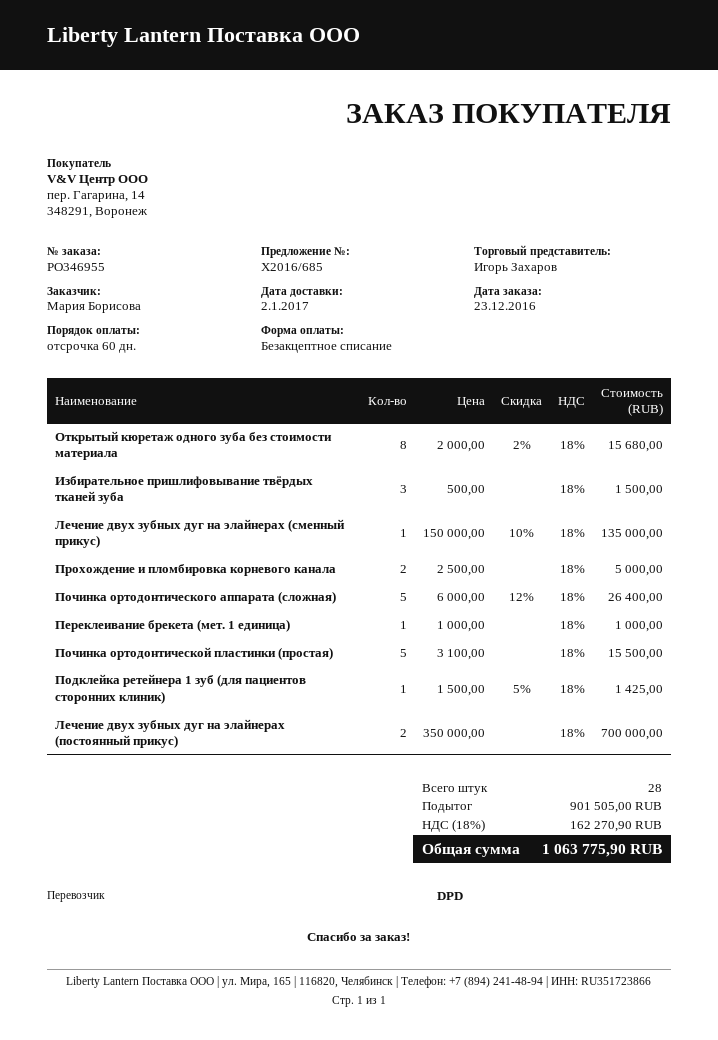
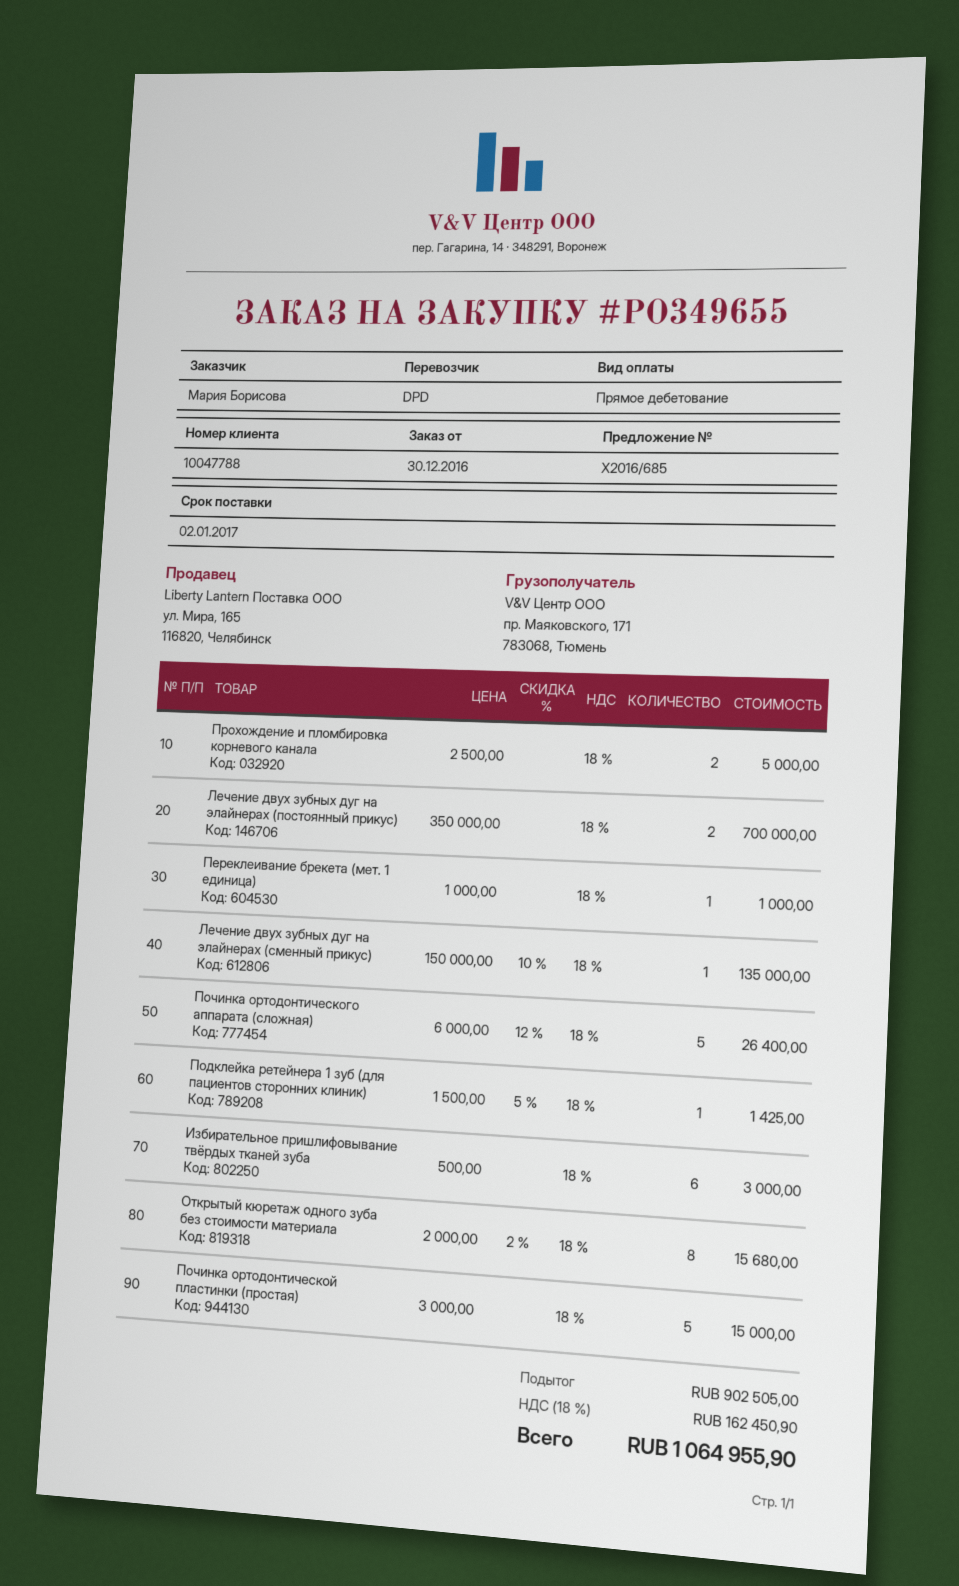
order number: PO346955 -> PO349655
order date: 2016-12-23 -> 2016-12-30
Избирательное пришлифовывание твёрдых тканей зуба: 3 x 500.00 = 1500.00 -> 6 x 500.00 = 3000.00
Починка ортодонтической пластинки (простая): 5 x 3100.00 = 15500.00 -> 5 x 3000.00 = 15000.00
subtotal: 901505.00 -> 902505.00
tax: 18% = 162270.90 -> 18% = 162450.90
total: 1063775.90 -> 1064955.90

